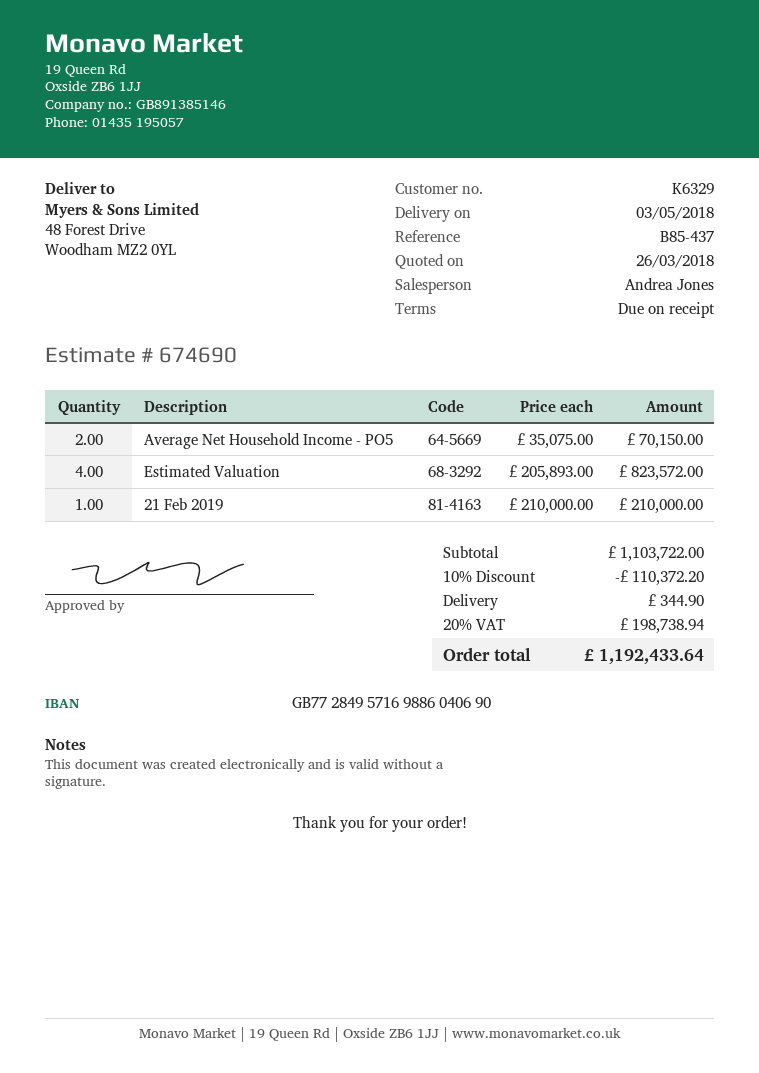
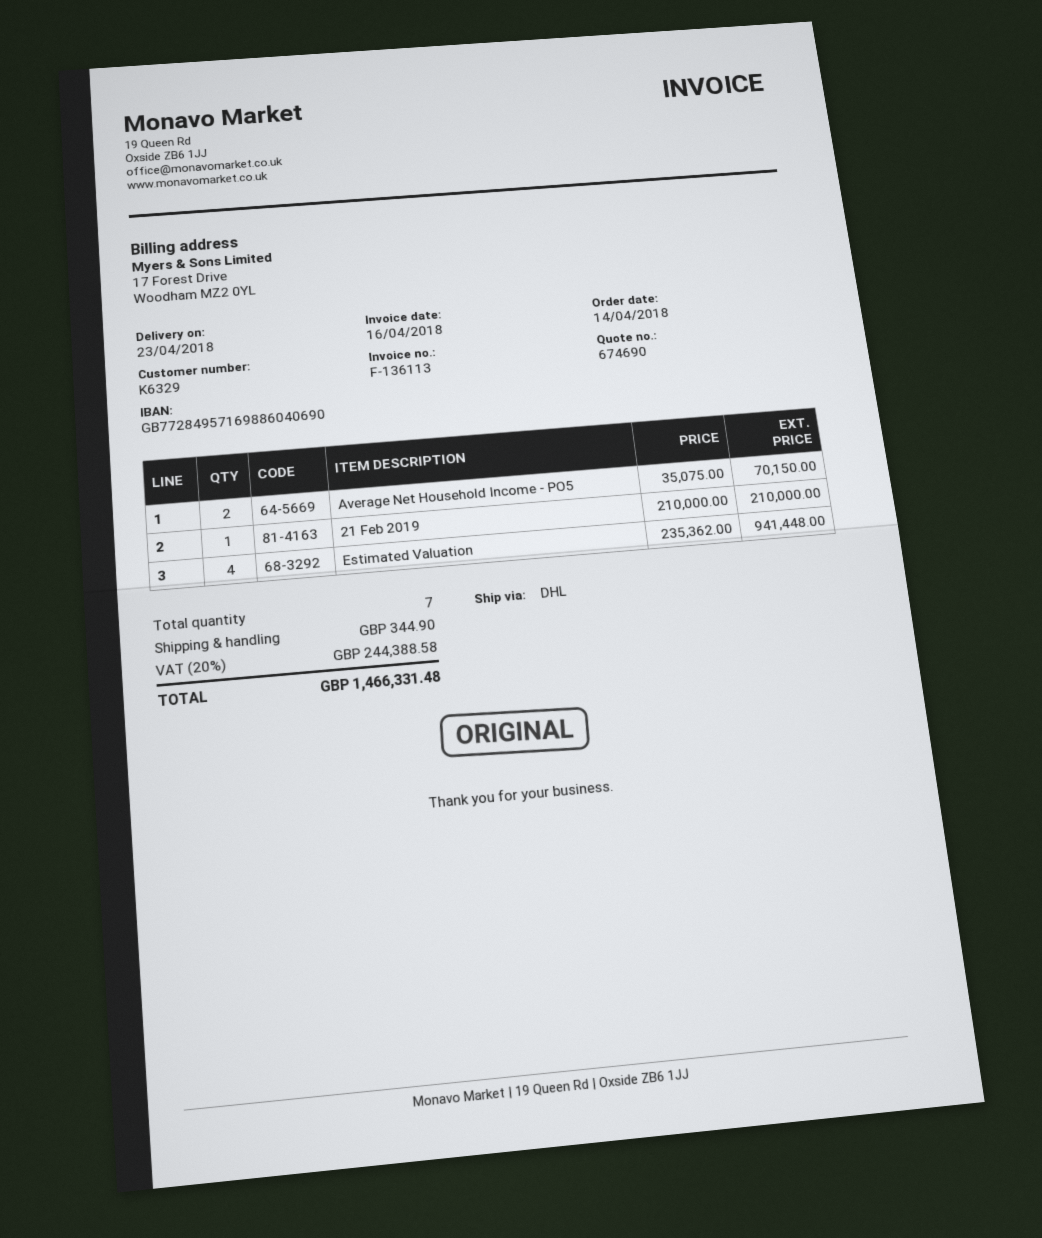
delivery date: 2018-05-03 -> 2018-04-23
Estimated Valuation: 4 x 205893.00 = 823572.00 -> 4 x 235362.00 = 941448.00
discount: 10% = 110372.20 -> none
tax: 20% = 198738.94 -> 20% = 244388.58
total: 1192433.64 -> 1466331.48

